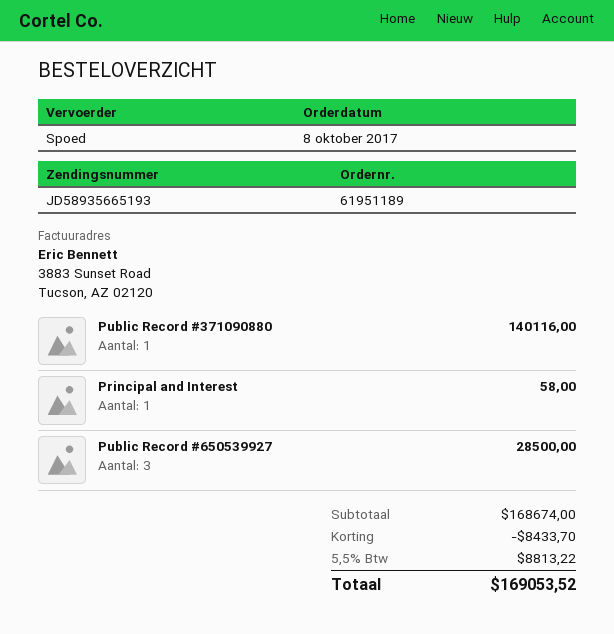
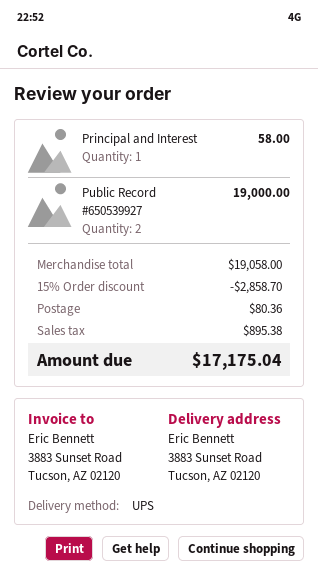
shipping method: express -> UPS
Public Record #371090880: 1 for 140116.00 -> none
Public Record #650539927: 3 for 28500.00 -> 2 for 19000.00
subtotal: 168674.00 -> 19058.00
discount: 8433.70 -> 2858.70
shipping: none -> 80.36
tax: 8813.22 -> 895.38
total: 169053.52 -> 17175.04

